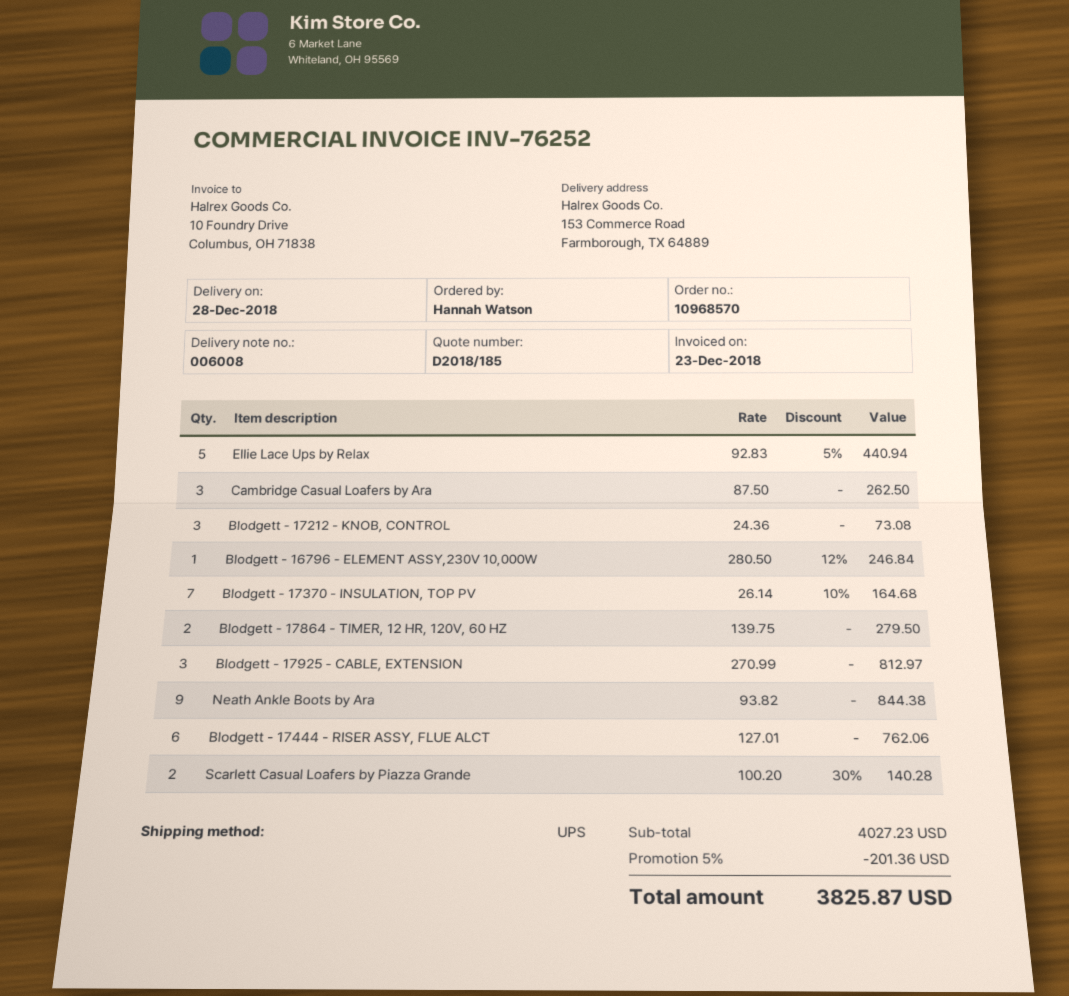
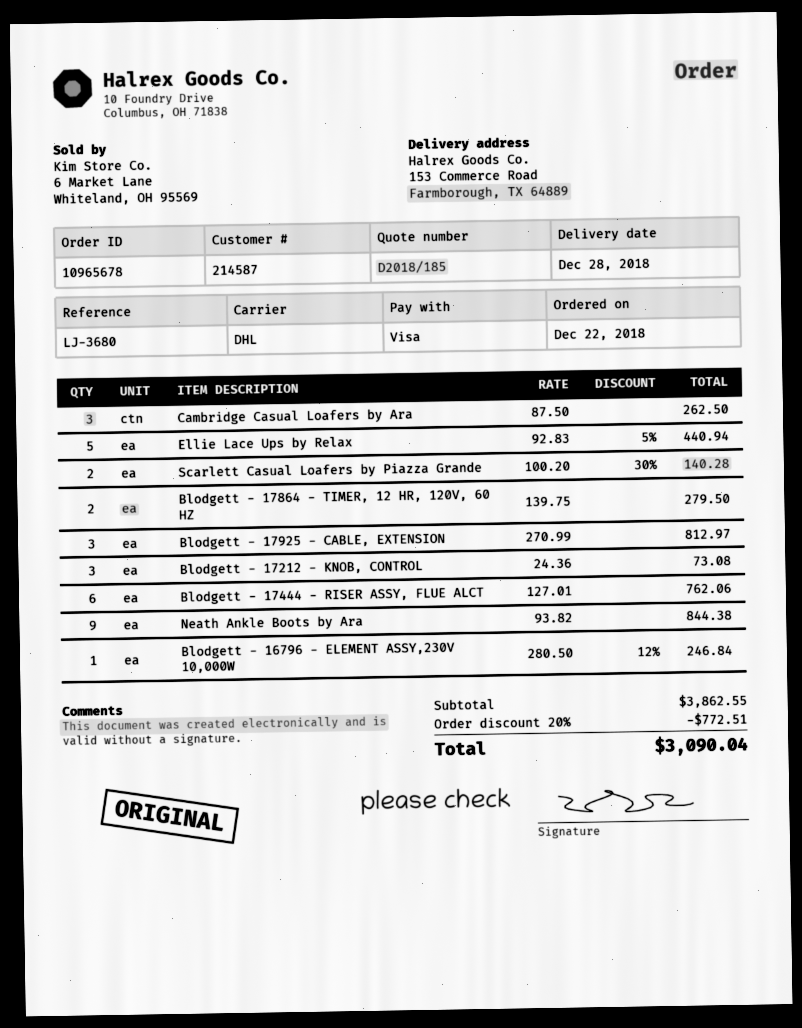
order number: 10968570 -> 10965678
shipping method: UPS -> DHL
Blodgett - 17370 - INSULATION, TOP PV: 7 x 26.14 - 10% = 164.68 -> none
subtotal: 4027.23 -> 3862.55
discount: 5% = 201.36 -> 20% = 772.51
total: 3825.87 -> 3090.04

